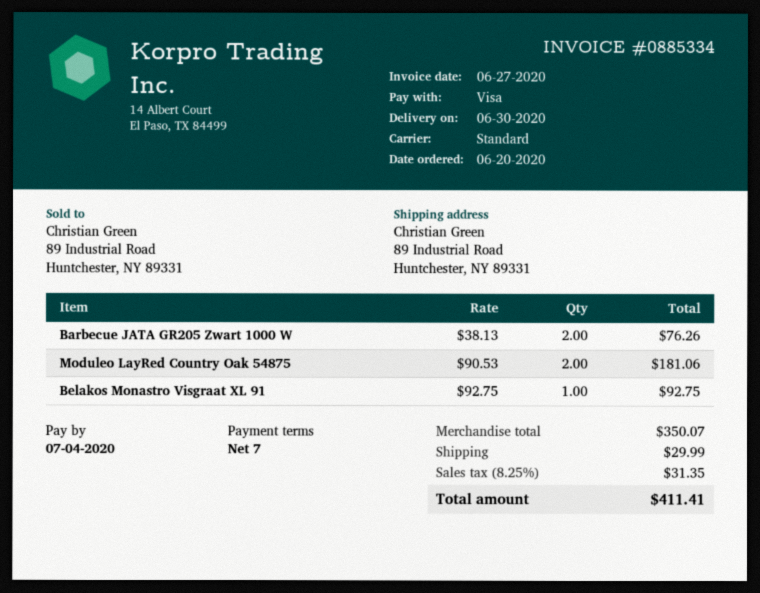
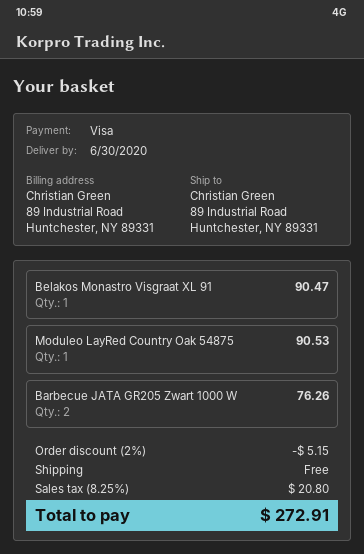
Moduleo LayRed Country Oak 54875: 2 for 181.06 -> 1 for 90.53
Belakos Monastro Visgraat XL 91: 1 for 92.75 -> 1 for 90.47
discount: none -> 2% = 5.15
shipping: 29.99 -> 0.00
tax: 8.25% = 31.35 -> 8.25% = 20.80
total: 411.41 -> 272.91

